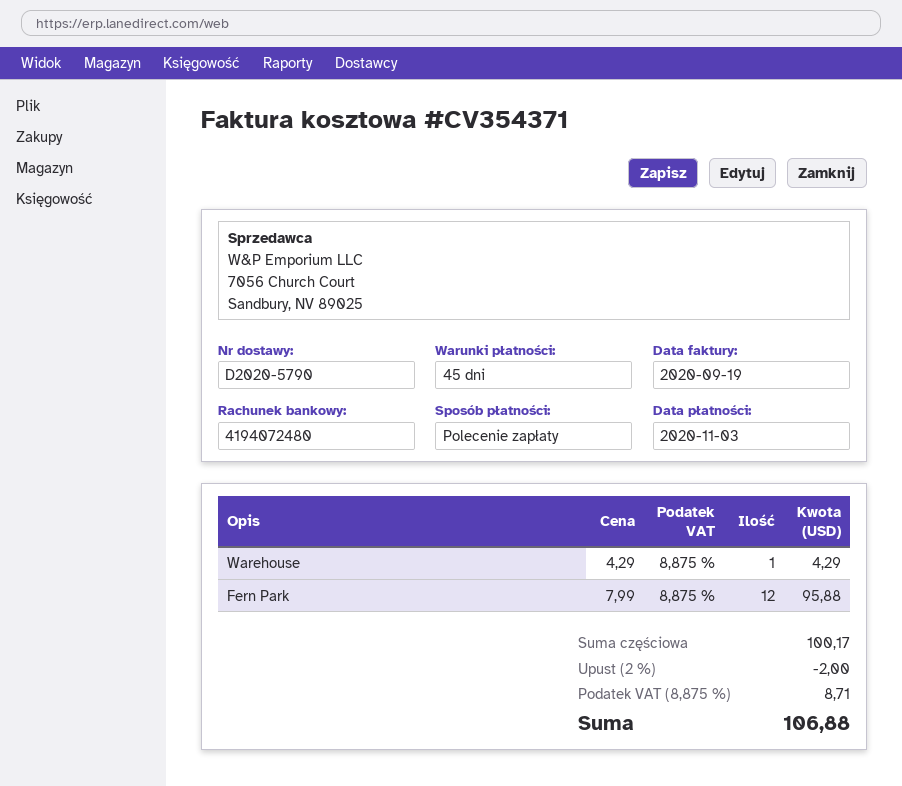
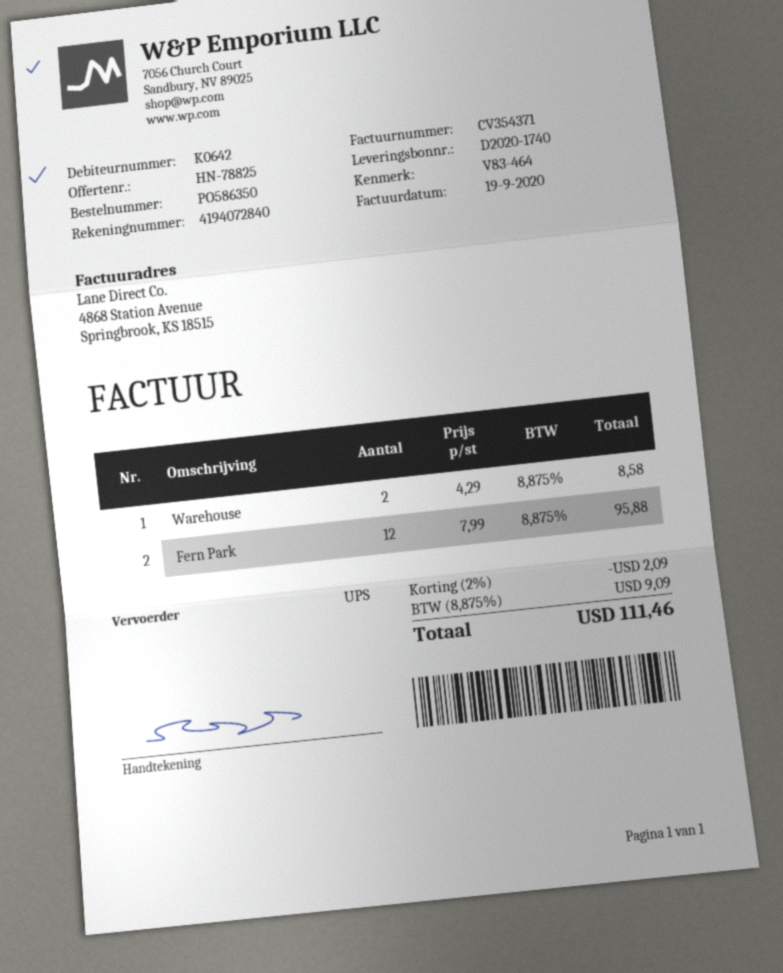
delivery note number: D2020-5790 -> D2020-1740
bank account: 4194072480 -> 4194072840
Warehouse: 1 x 4.29 = 4.29 -> 2 x 4.29 = 8.58
discount: 2% = 2.00 -> 2% = 2.09
tax: 8.875% = 8.71 -> 8.875% = 9.09
total: 106.88 -> 111.46

